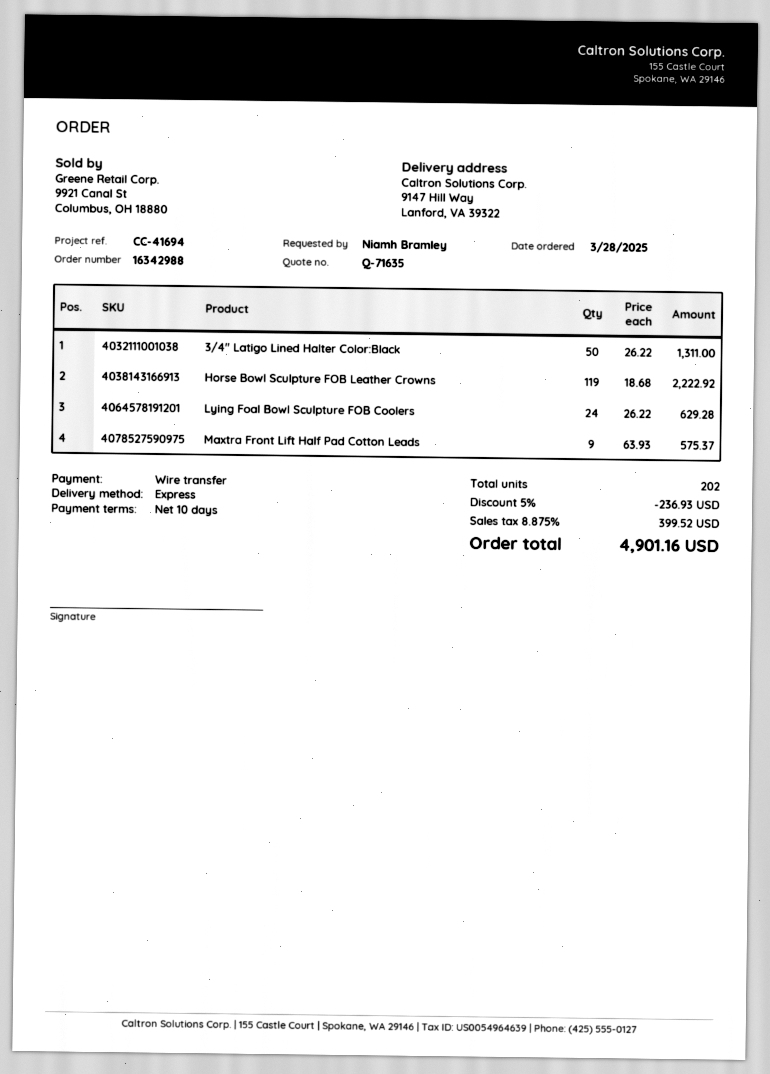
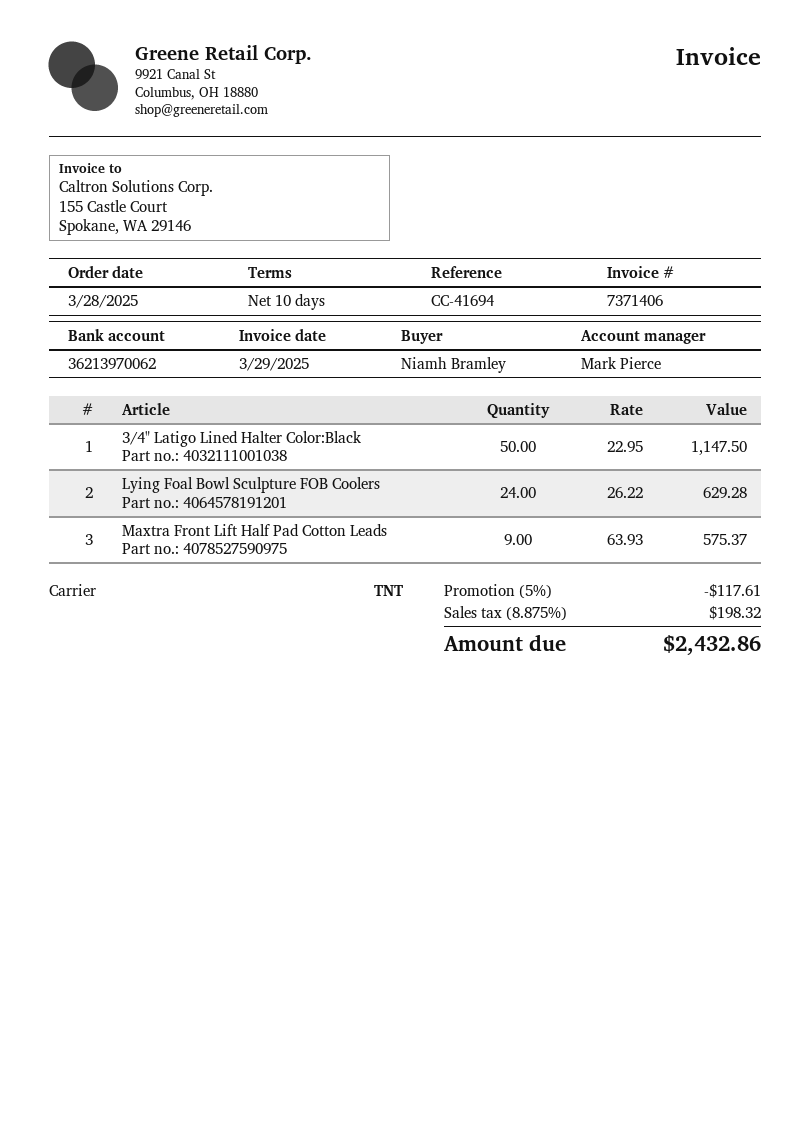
shipping method: express -> TNT
3/4" Latigo Lined Halter Color:Black: 50 x 26.22 = 1311.00 -> 50 x 22.95 = 1147.50
Horse Bowl Sculpture FOB Leather Crowns: 119 x 18.68 = 2222.92 -> none
discount: 5% = 236.93 -> 5% = 117.61
tax: 8.875% = 399.52 -> 8.875% = 198.32
total: 4901.16 -> 2432.86

